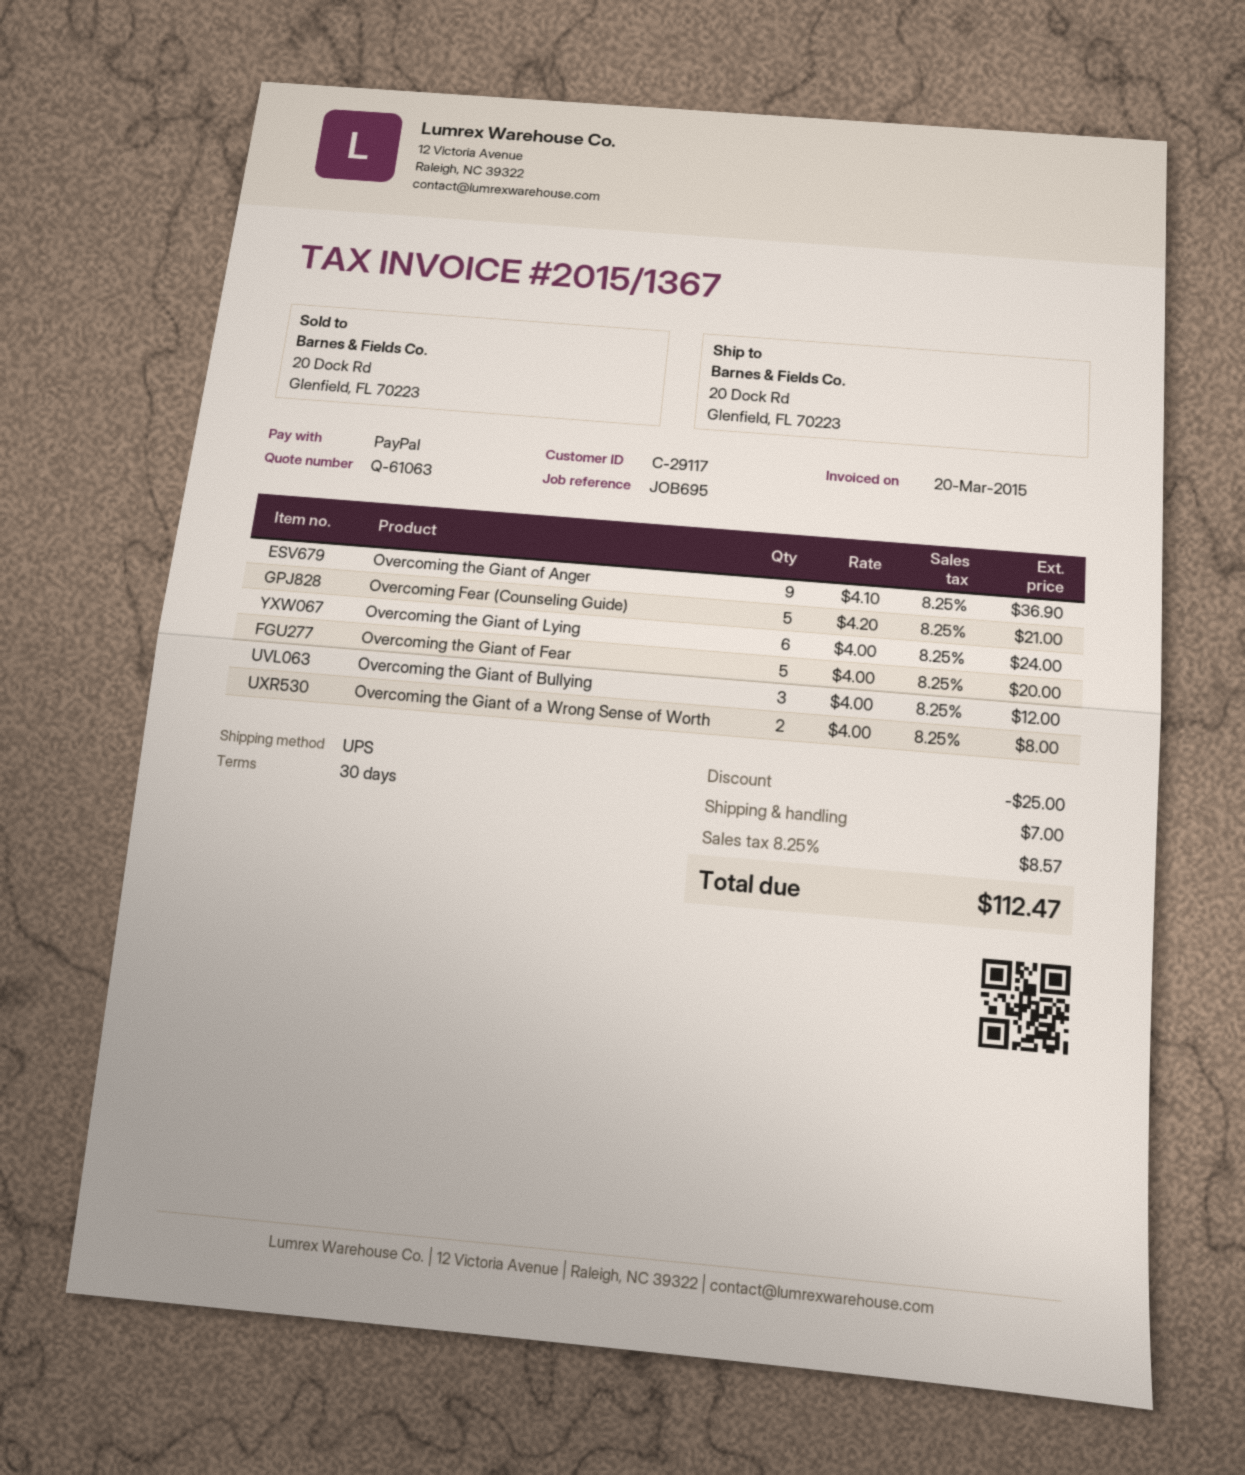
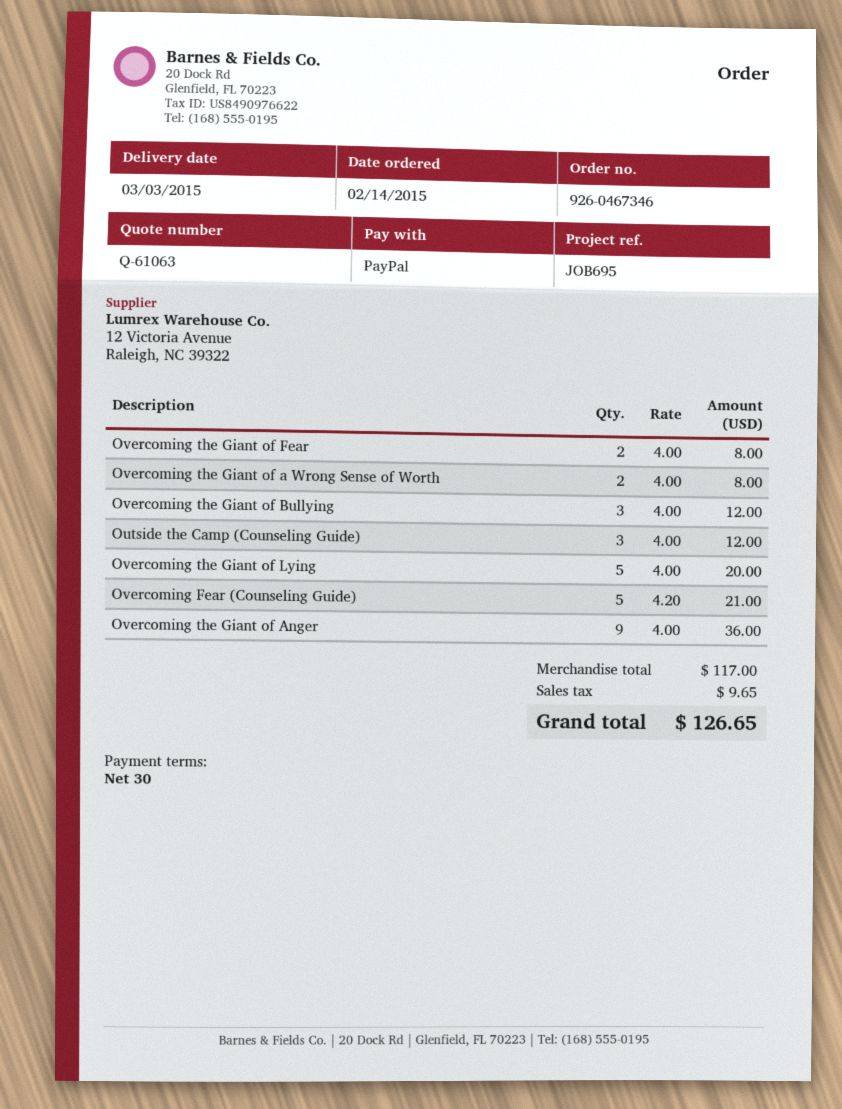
Overcoming the Giant of Anger: 9 x 4.10 = 36.90 -> 9 x 4.00 = 36.00
Overcoming the Giant of Lying: 6 x 4.00 = 24.00 -> 5 x 4.00 = 20.00
Overcoming the Giant of Fear: 5 x 4.00 = 20.00 -> 2 x 4.00 = 8.00
Outside the Camp (Counseling Guide): none -> 3 x 4.00 = 12.00
discount: 25.00 -> none
shipping: 7.00 -> none
tax: 8.57 -> 9.65
total: 112.47 -> 126.65

